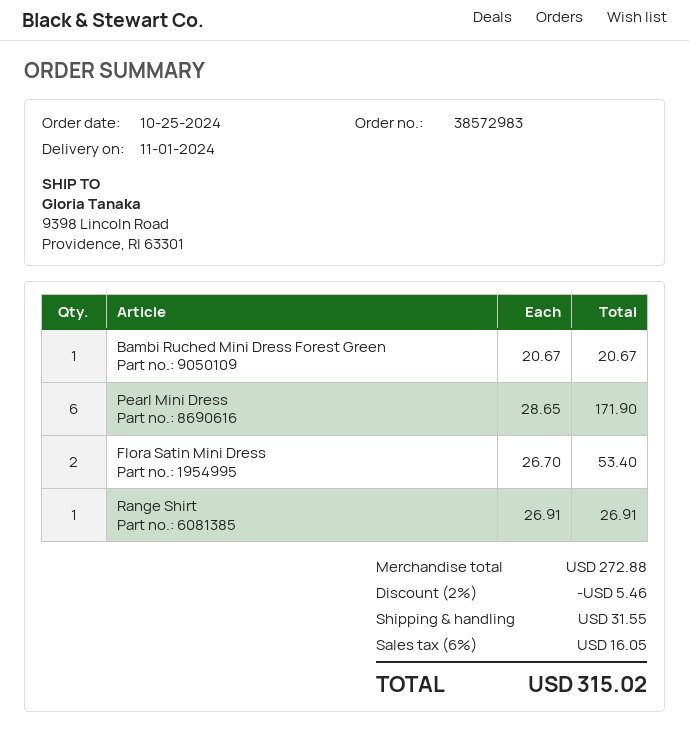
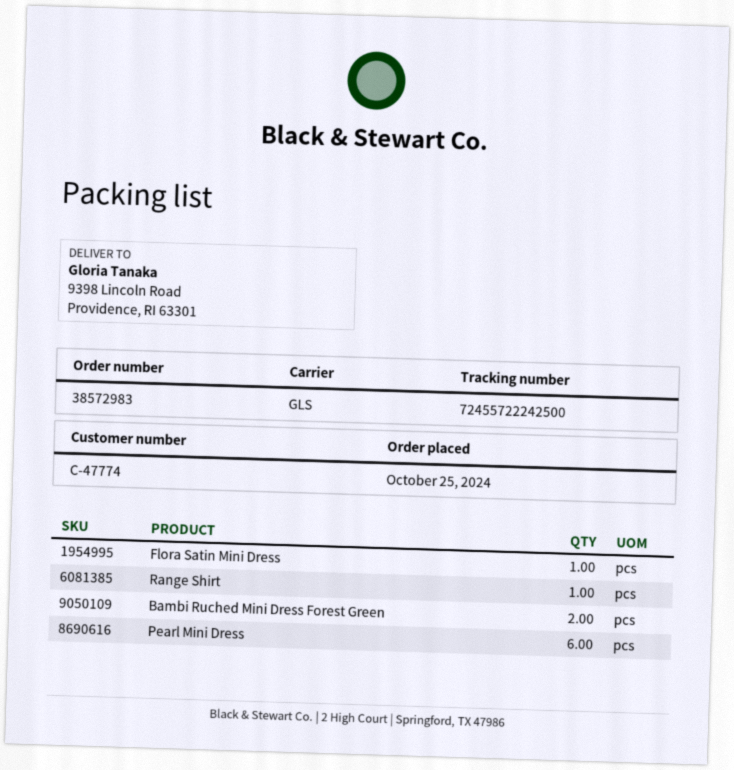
Bambi Ruched Mini Dress Forest Green: 1 -> 2
Flora Satin Mini Dress: 2 -> 1

